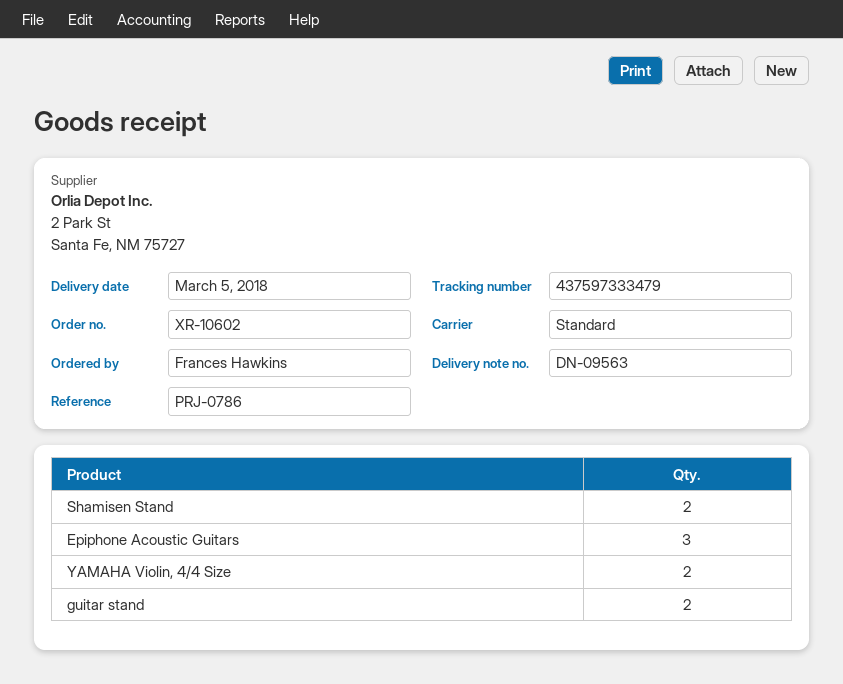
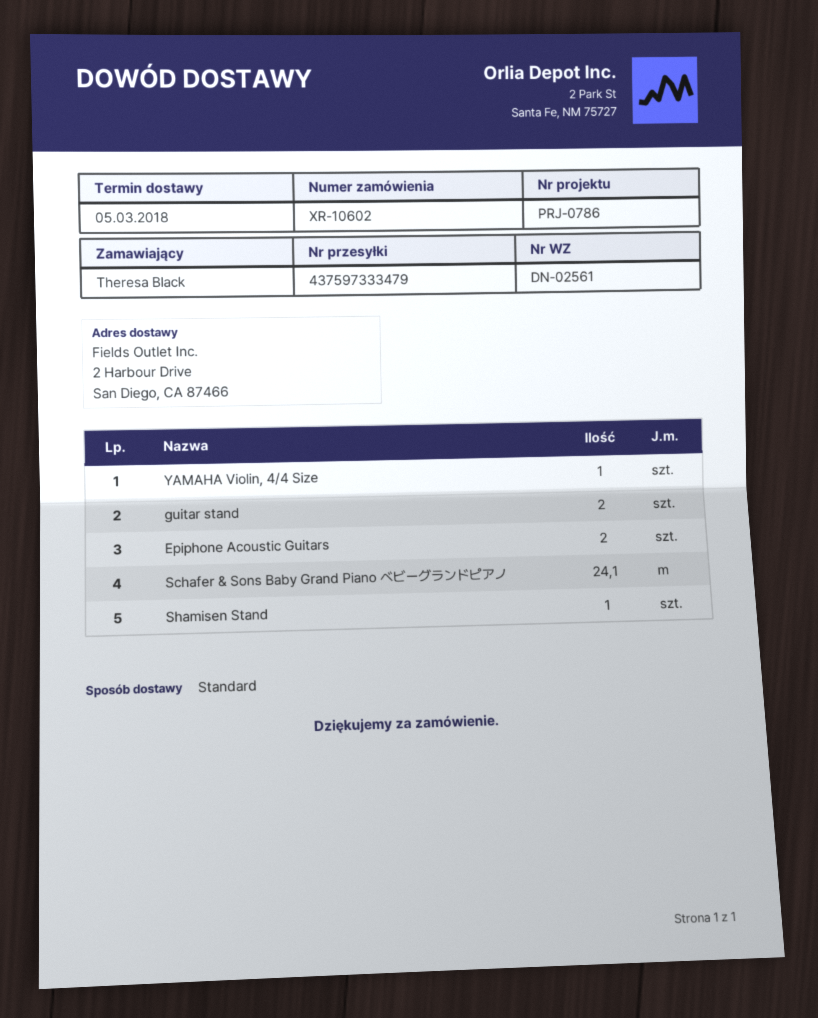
delivery note number: DN-09563 -> DN-02561
ordered by: Frances Hawkins -> Theresa Black
Shamisen Stand: 2 -> 1
Epiphone Acoustic Guitars: 3 -> 2
YAMAHA Violin, 4/4 Size: 2 -> 1
Schafer & Sons Baby Grand Piano ベビーグランドピアノ: none -> 24.1

